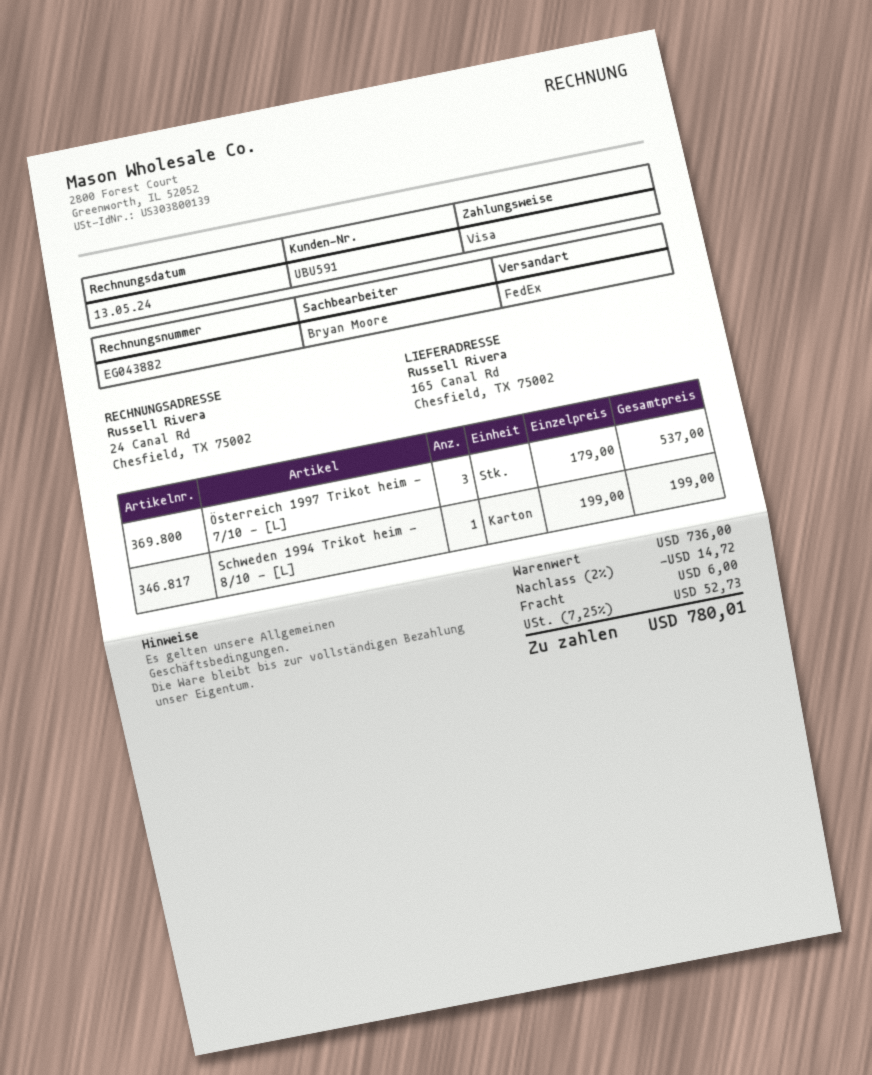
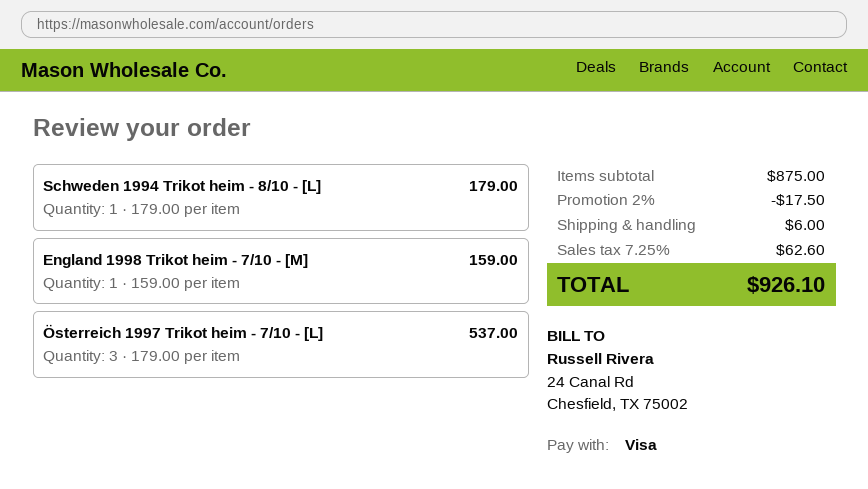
Schweden 1994 Trikot heim - 8/10 - [L]: 1 x 199.00 = 199.00 -> 1 x 179.00 = 179.00
England 1998 Trikot heim - 7/10 - [M]: none -> 1 x 159.00 = 159.00
subtotal: 736.00 -> 875.00
discount: 2% = 14.72 -> 2% = 17.50
tax: 7.25% = 52.73 -> 7.25% = 62.60
total: 780.01 -> 926.10

